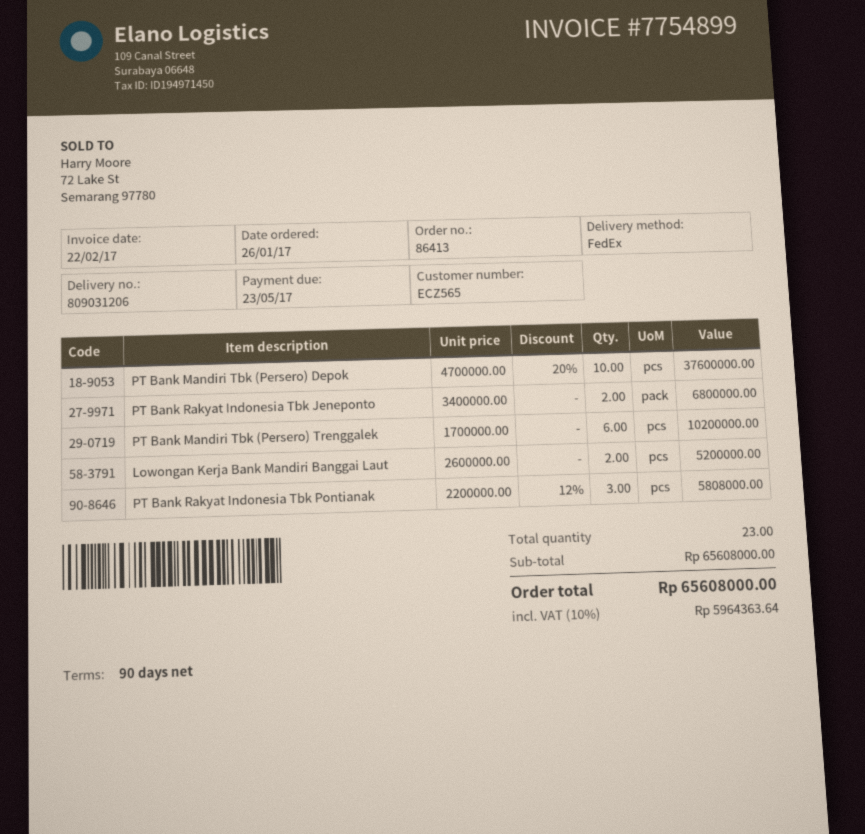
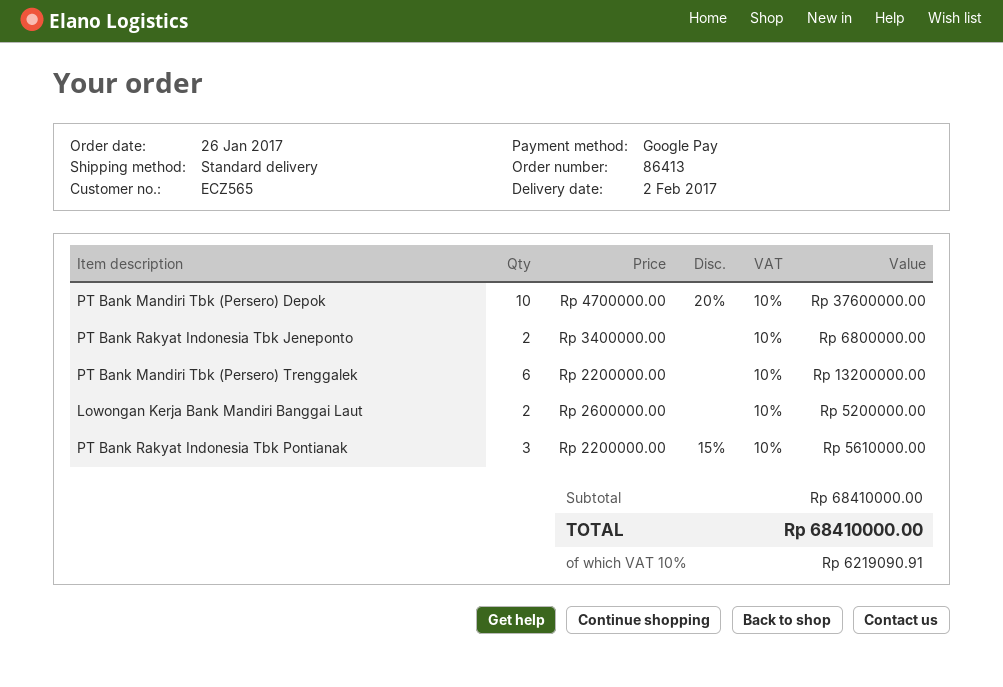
shipping method: FedEx -> standard
PT Bank Mandiri Tbk (Persero) Trenggalek: 6 x 1700000.00 = 10200000.00 -> 6 x 2200000.00 = 13200000.00
PT Bank Rakyat Indonesia Tbk Pontianak: 3 x 2200000.00 - 12% = 5808000.00 -> 3 x 2200000.00 - 15% = 5610000.00
subtotal: 65608000.00 -> 68410000.00
tax: 10% = 5964363.64 -> 10% = 6219090.91
total: 65608000.00 -> 68410000.00

